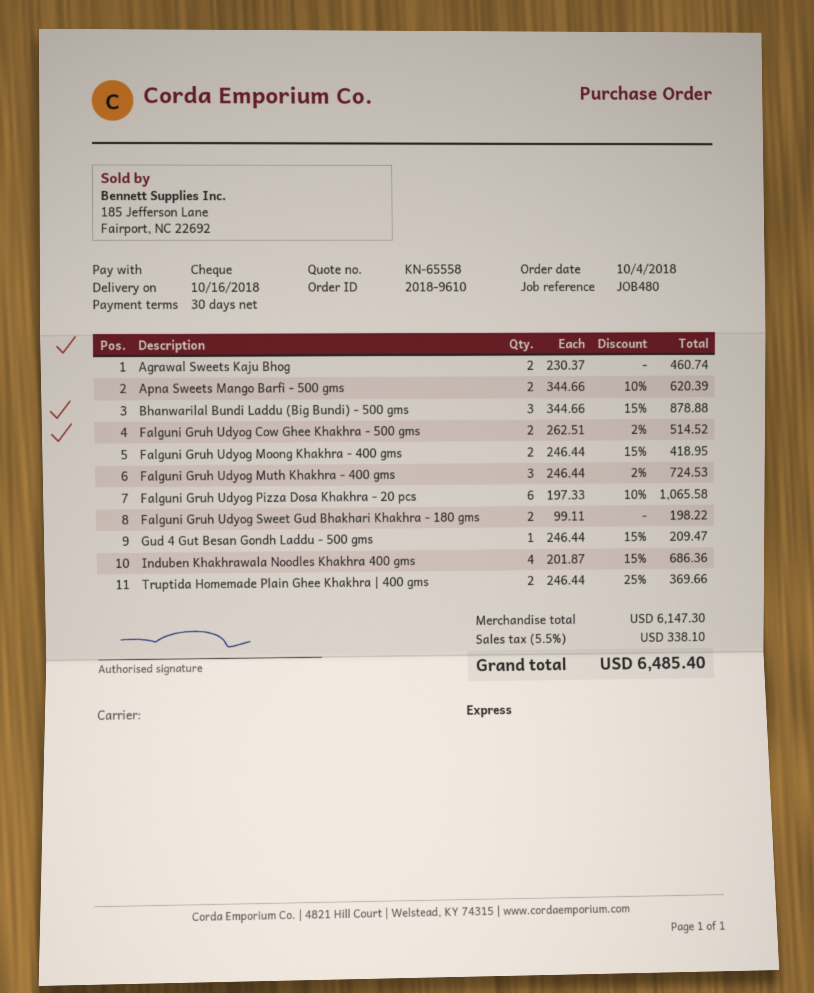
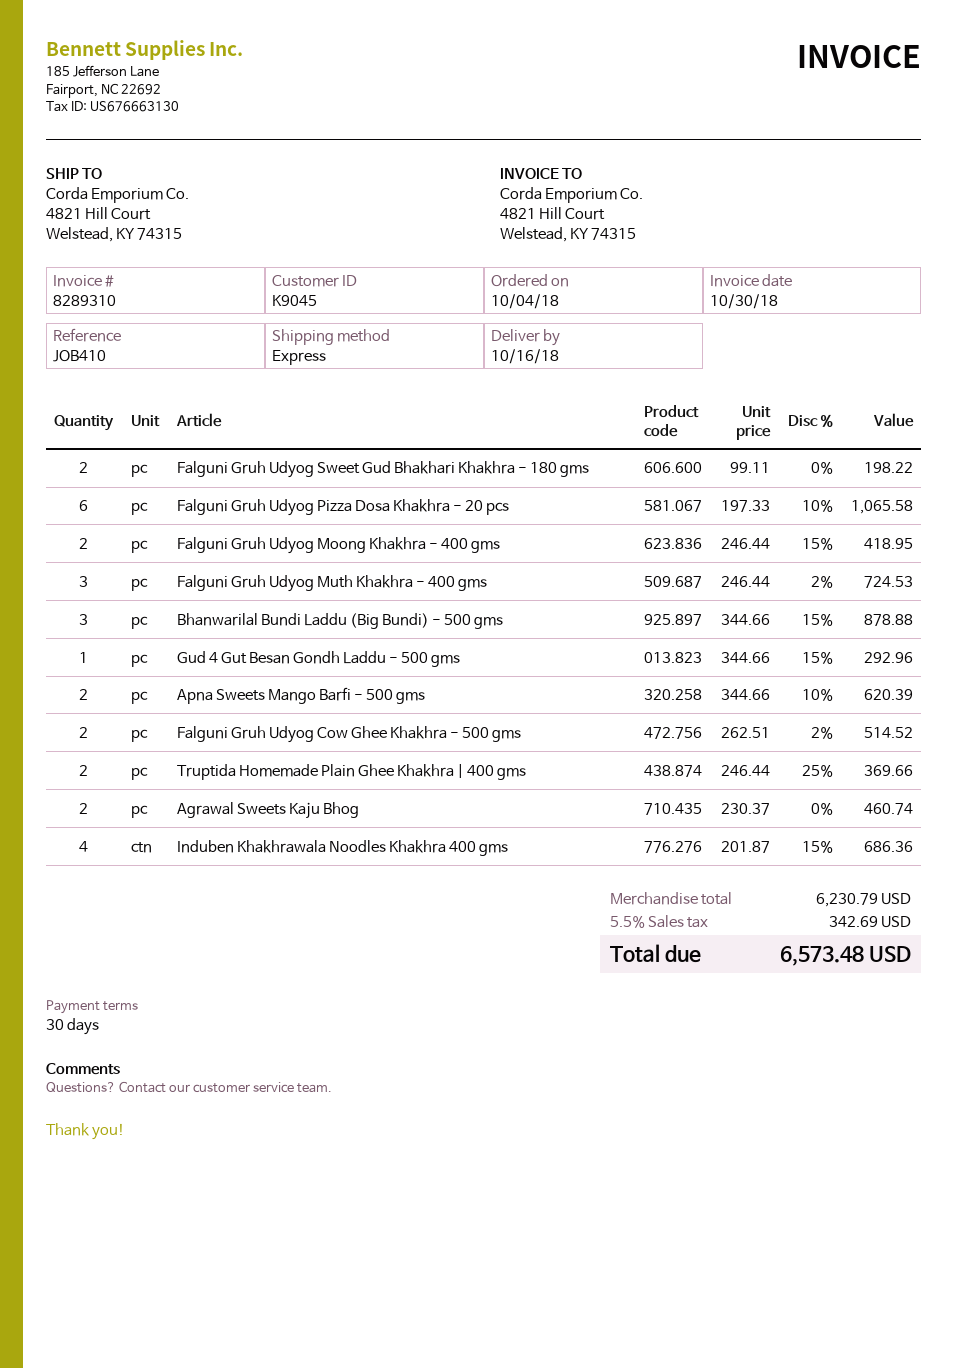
reference: JOB480 -> JOB410
Gud 4 Gut Besan Gondh Laddu - 500 gms: 1 x 246.44 - 15% = 209.47 -> 1 x 344.66 - 15% = 292.96
subtotal: 6147.30 -> 6230.79
tax: 5.5% = 338.10 -> 5.5% = 342.69
total: 6485.40 -> 6573.48

